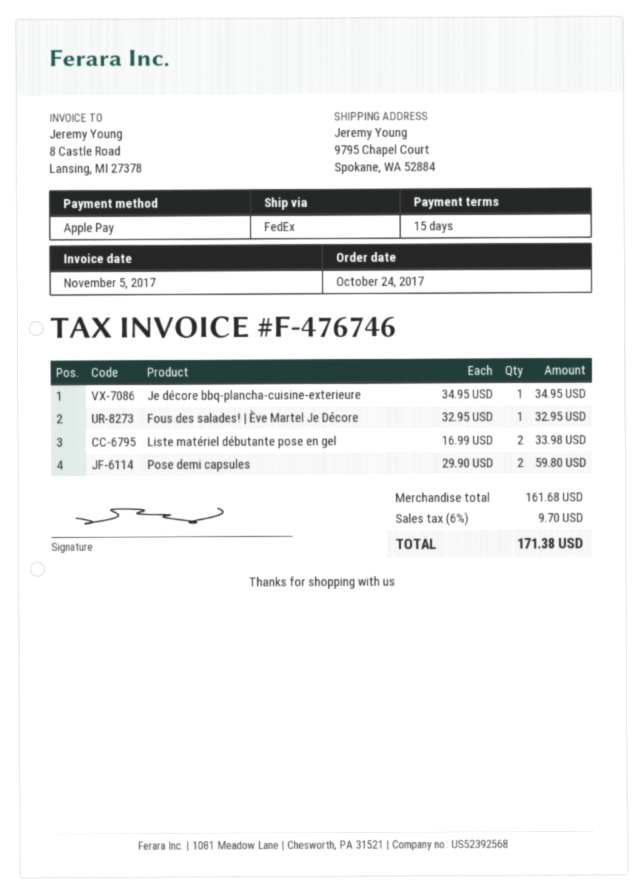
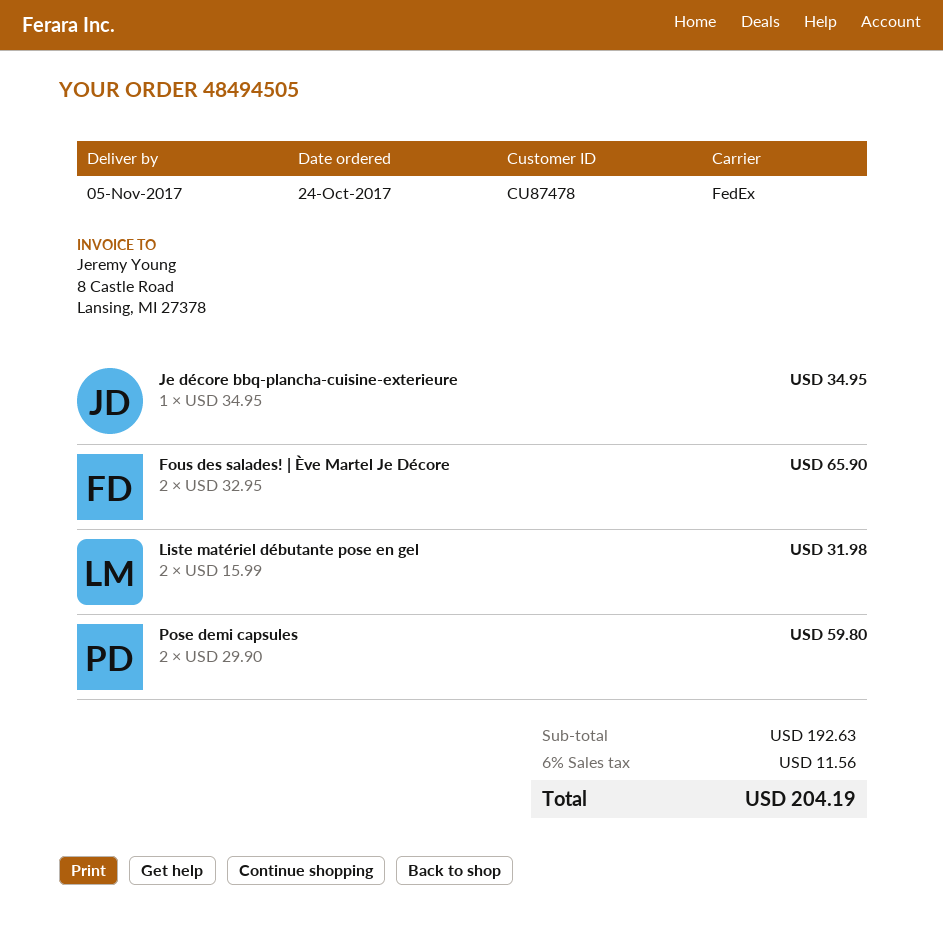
Fous des salades! | Ève Martel Je Décore: 1 x 32.95 = 32.95 -> 2 x 32.95 = 65.90
Liste matériel débutante pose en gel: 2 x 16.99 = 33.98 -> 2 x 15.99 = 31.98
subtotal: 161.68 -> 192.63
tax: 6% = 9.70 -> 6% = 11.56
total: 171.38 -> 204.19

